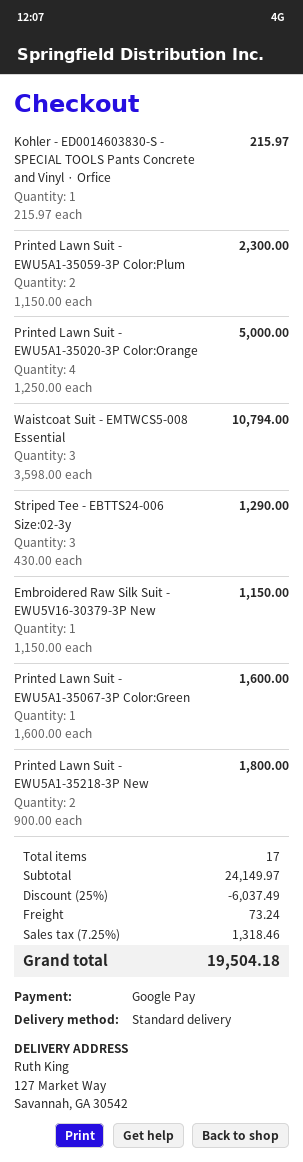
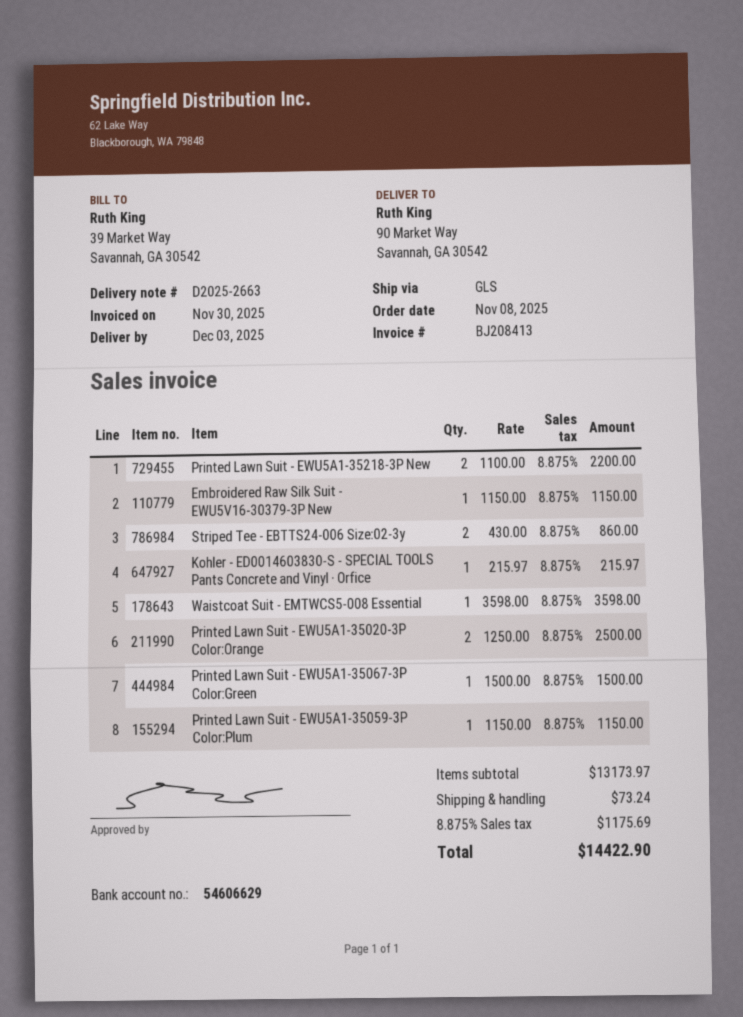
shipping method: standard -> GLS
ship to: 127 Market Way, Savannah, GA 30542 -> 90 Market Way, Savannah, GA 30542
Printed Lawn Suit - EWU5A1-35059-3P Color:Plum: 2 x 1150.00 = 2300.00 -> 1 x 1150.00 = 1150.00
Printed Lawn Suit - EWU5A1-35020-3P Color:Orange: 4 x 1250.00 = 5000.00 -> 2 x 1250.00 = 2500.00
Waistcoat Suit - EMTWCS5-008 Essential: 3 x 3598.00 = 10794.00 -> 1 x 3598.00 = 3598.00
Striped Tee - EBTTS24-006 Size:02-3y: 3 x 430.00 = 1290.00 -> 2 x 430.00 = 860.00
Printed Lawn Suit - EWU5A1-35067-3P Color:Green: 1 x 1600.00 = 1600.00 -> 1 x 1500.00 = 1500.00
Printed Lawn Suit - EWU5A1-35218-3P New: 2 x 900.00 = 1800.00 -> 2 x 1100.00 = 2200.00
subtotal: 24149.97 -> 13173.97
discount: 25% = 6037.49 -> none
tax: 7.25% = 1318.46 -> 8.875% = 1175.69
total: 19504.18 -> 14422.90

